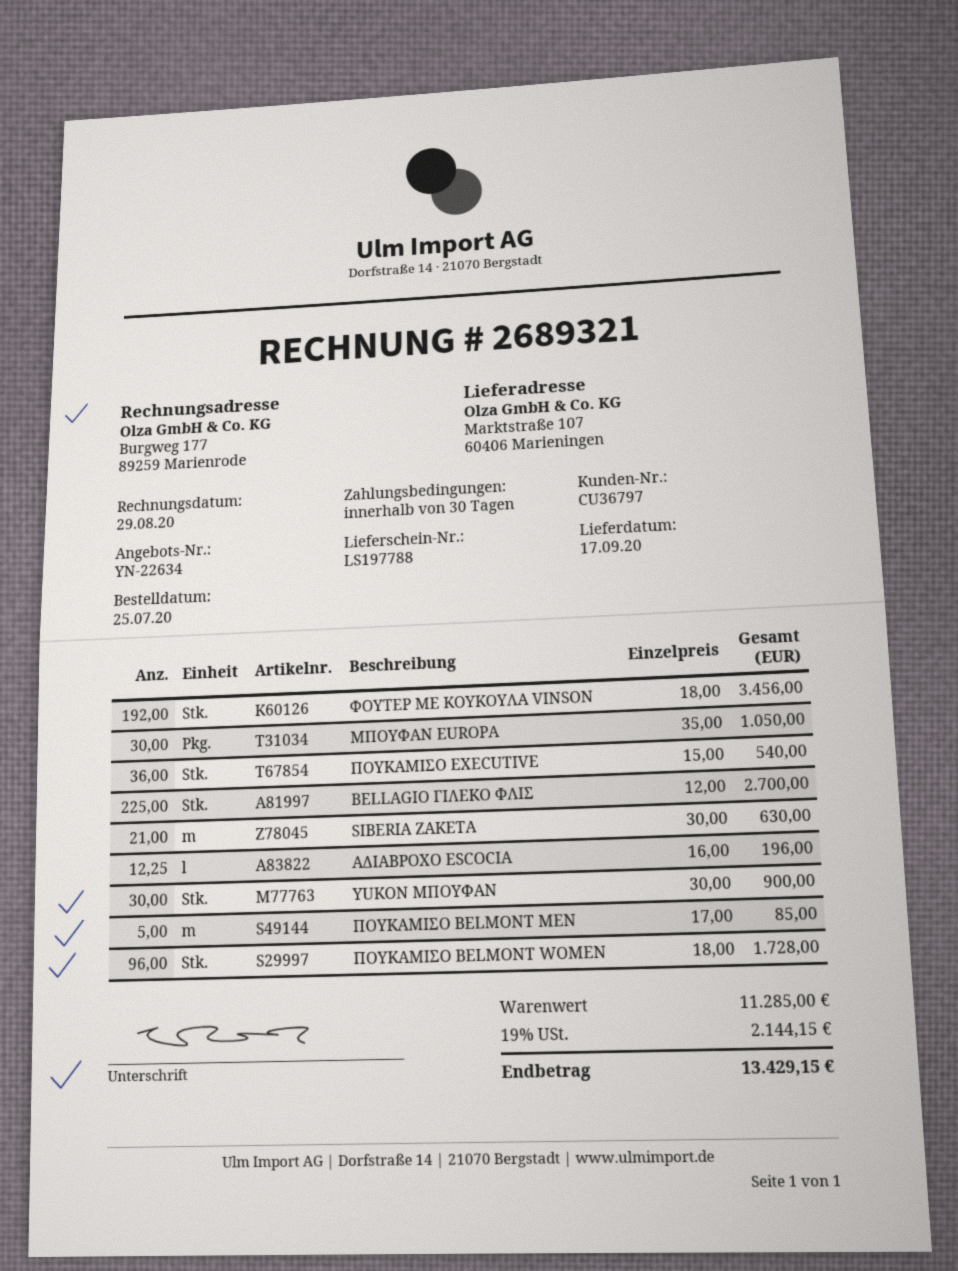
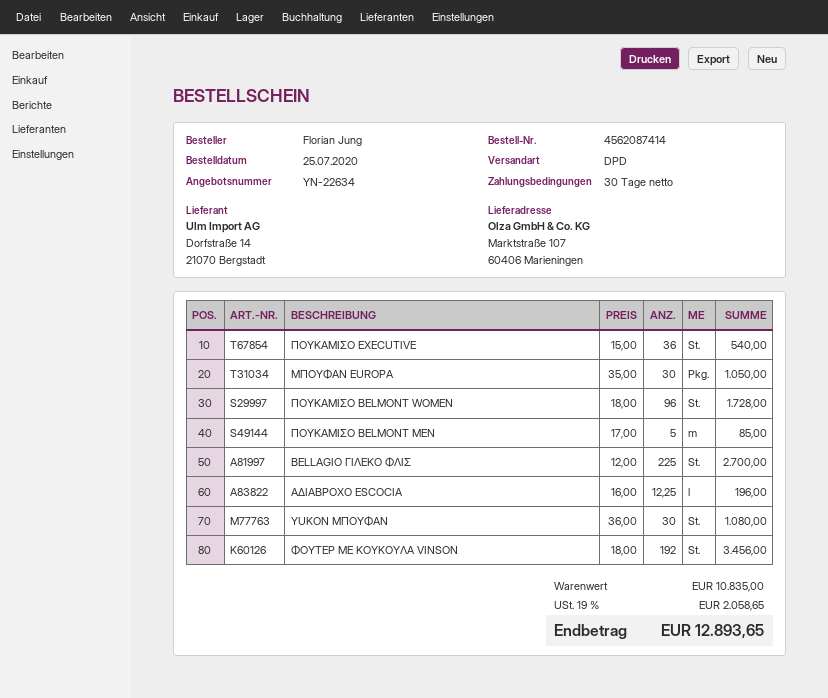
SIBERIA ΖΑΚΕΤΑ: 21 x 30.00 = 630.00 -> none
YUKON ΜΠΟΥΦΑΝ: 30 x 30.00 = 900.00 -> 30 x 36.00 = 1080.00
subtotal: 11285.00 -> 10835.00
tax: 19% = 2144.15 -> 19% = 2058.65
total: 13429.15 -> 12893.65

